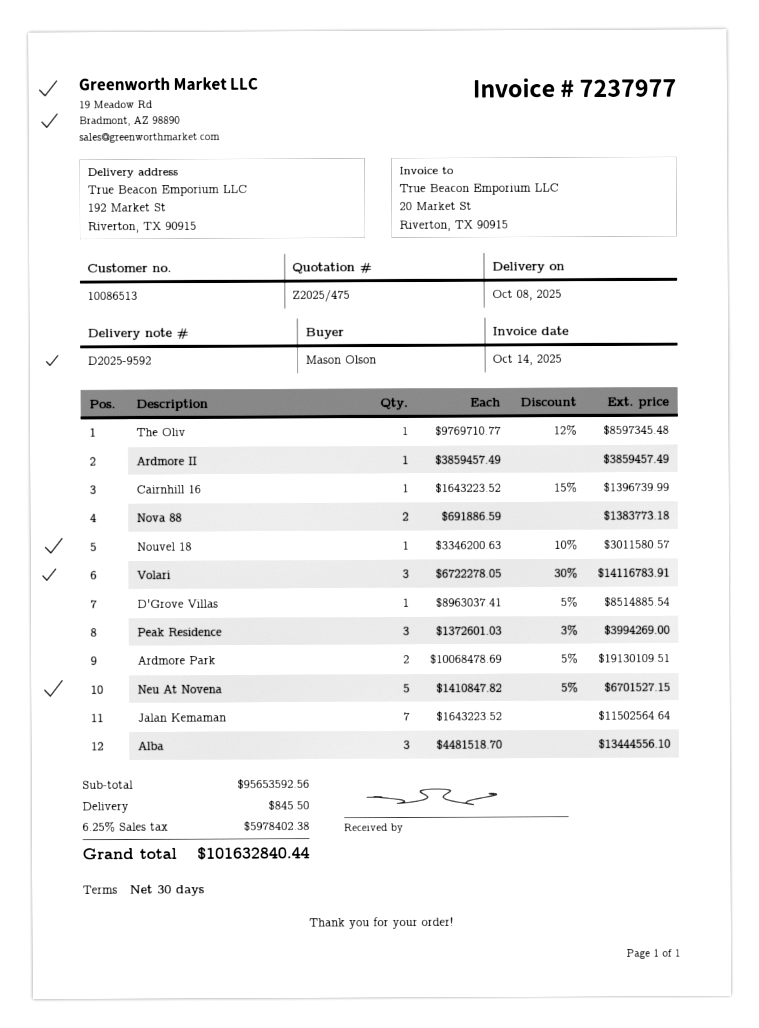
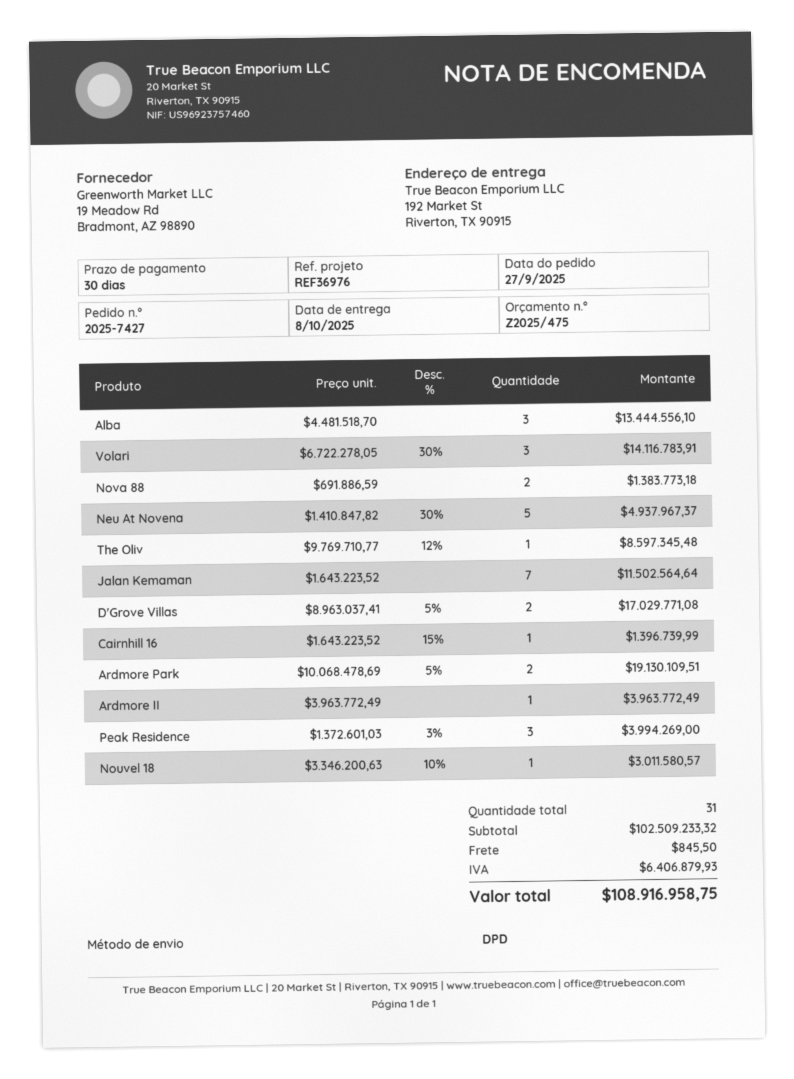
Ardmore II: 1 x 3859457.49 = 3859457.49 -> 1 x 3963772.49 = 3963772.49
D'Grove Villas: 1 x 8963037.41 - 5% = 8514885.54 -> 2 x 8963037.41 - 5% = 17029771.08
Neu At Novena: 5 x 1410847.82 - 5% = 6701527.15 -> 5 x 1410847.82 - 30% = 4937967.37
subtotal: 95653592.56 -> 102509233.32
tax: 5978402.38 -> 6406879.93
total: 101632840.44 -> 108916958.75

